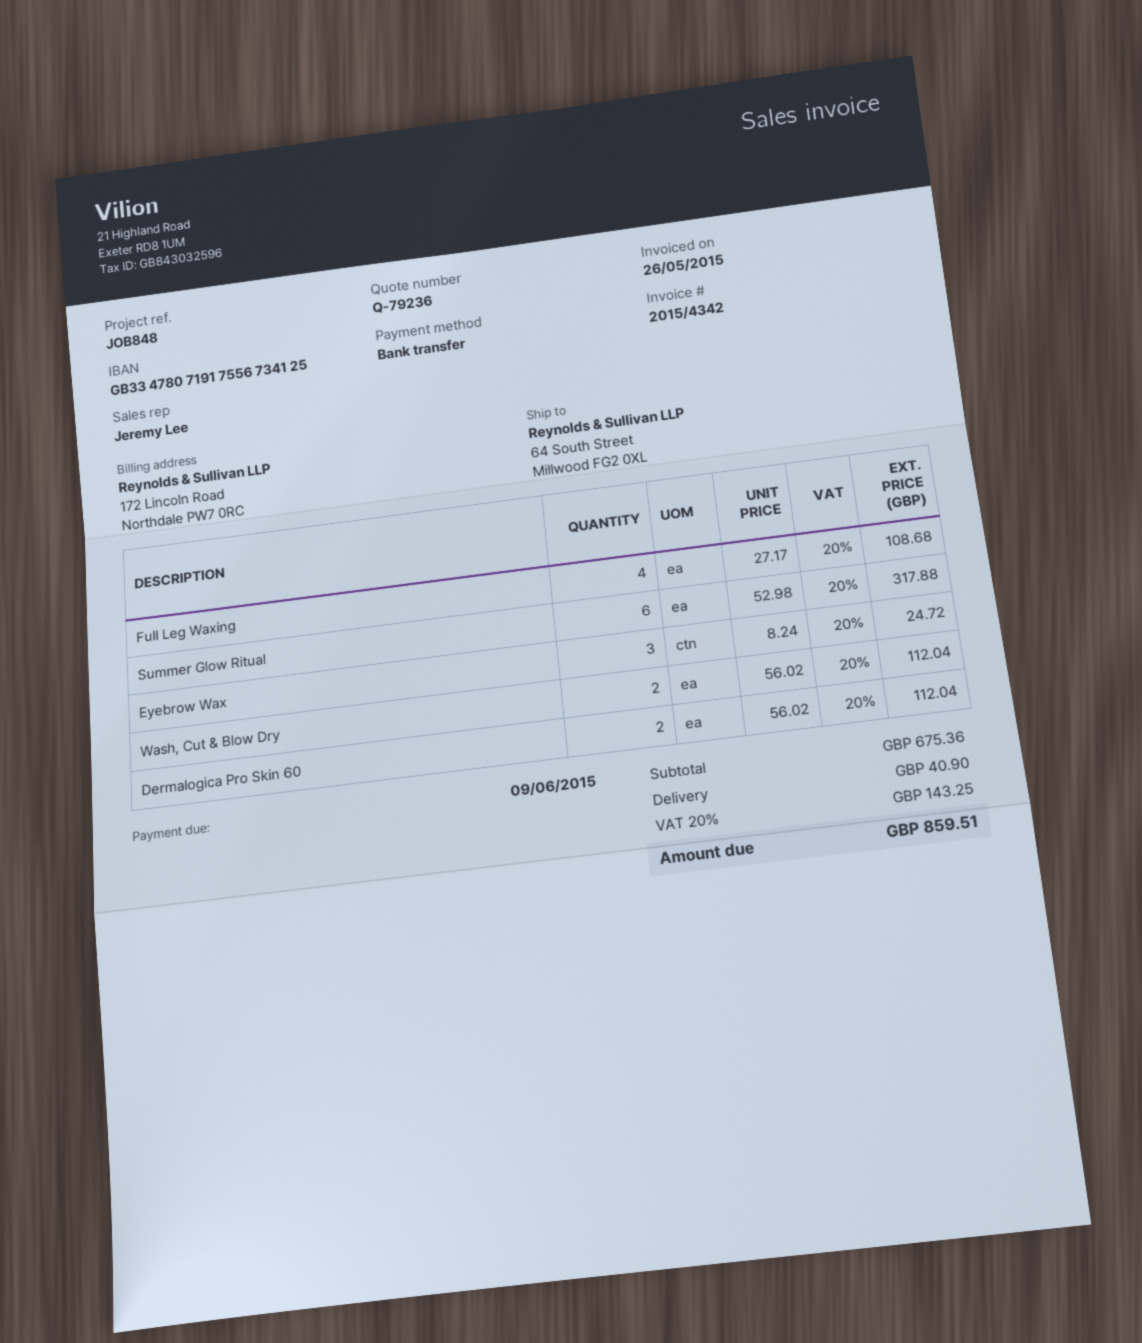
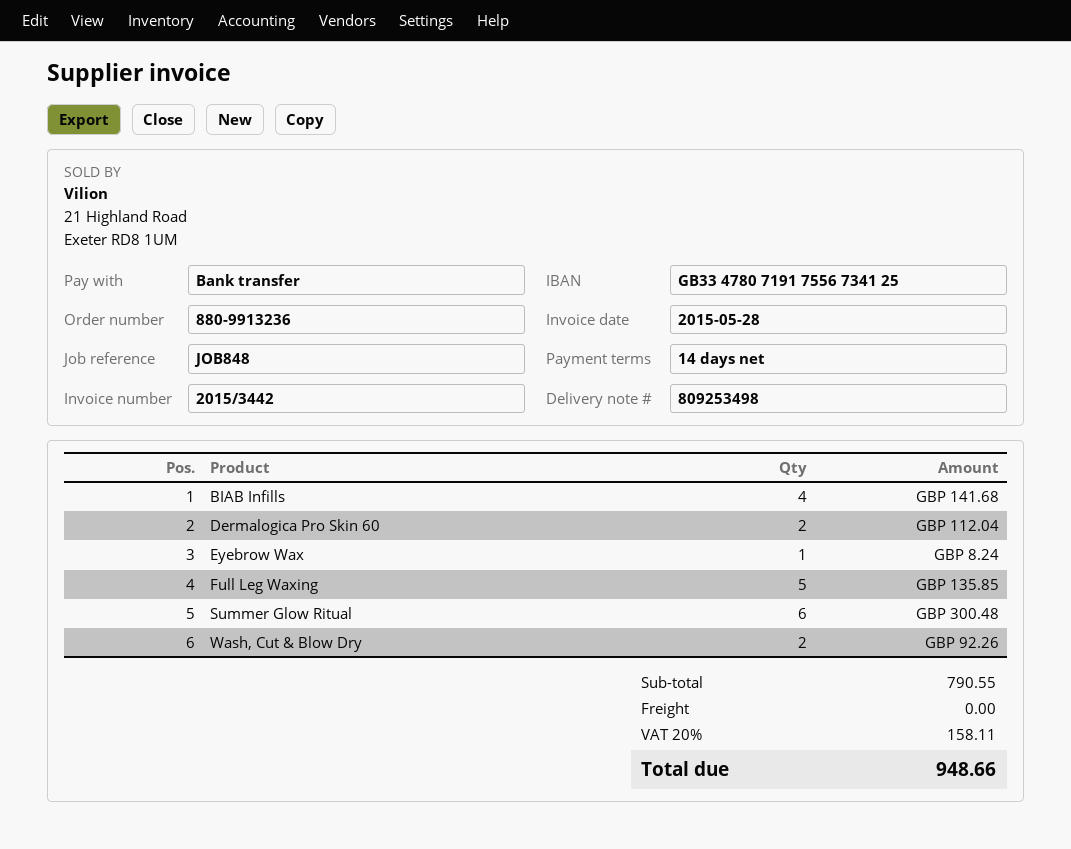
invoice number: 2015/4342 -> 2015/3442
invoice date: 2015-05-26 -> 2015-05-28
Full Leg Waxing: 4 for 108.68 -> 5 for 135.85
Summer Glow Ritual: 6 for 317.88 -> 6 for 300.48
Eyebrow Wax: 3 for 24.72 -> 1 for 8.24
Wash, Cut & Blow Dry: 2 for 112.04 -> 2 for 92.26
BIAB Infills: none -> 4 for 141.68
subtotal: 675.36 -> 790.55
shipping: 40.90 -> 0.00
tax: 20% = 143.25 -> 20% = 158.11
total: 859.51 -> 948.66

